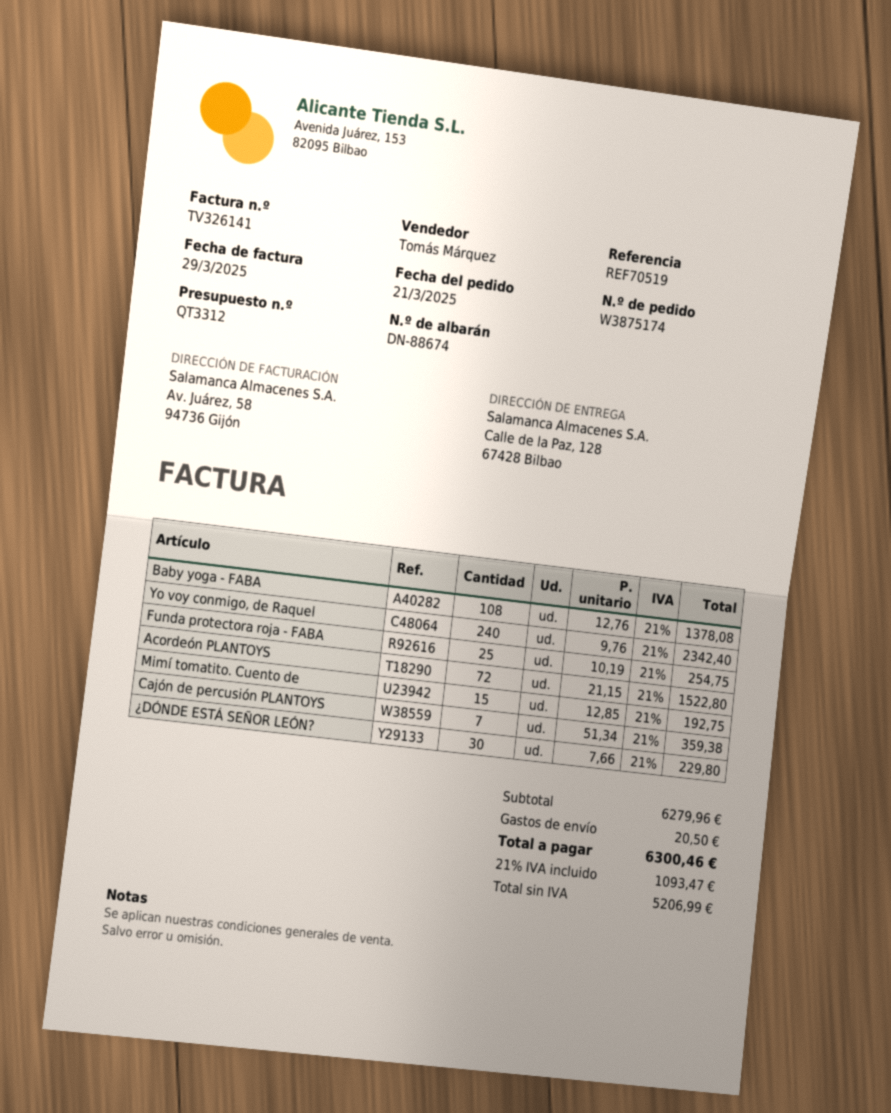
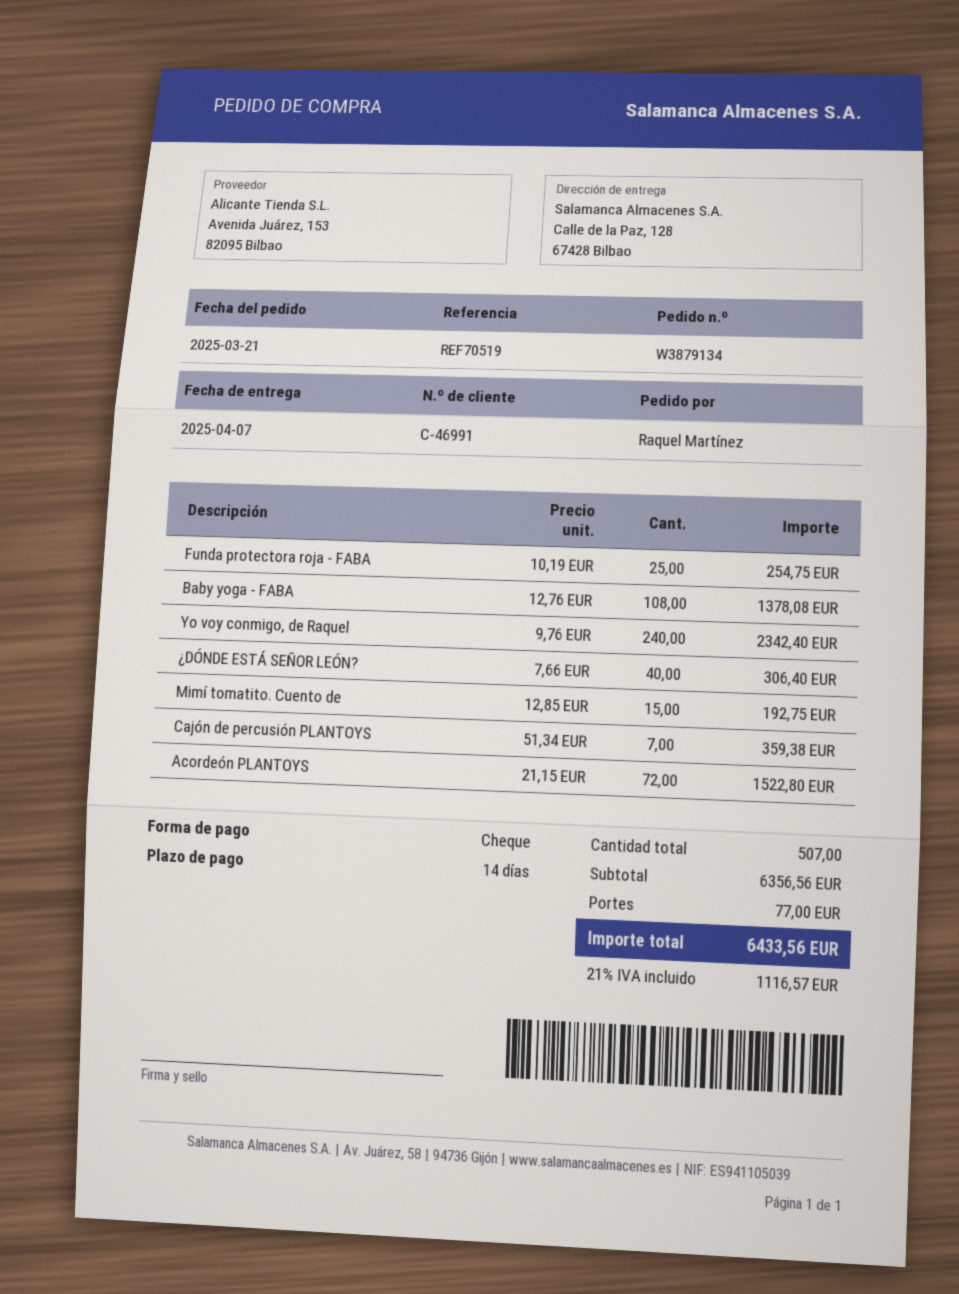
order number: W3875174 -> W3879134
¿DÓNDE ESTÁ SEÑOR LEÓN?: 30 x 7.66 = 229.80 -> 40 x 7.66 = 306.40
subtotal: 6279.96 -> 6356.56
shipping: 20.50 -> 77.00
tax: 21% = 1093.47 -> 21% = 1116.57
total: 6300.46 -> 6433.56

